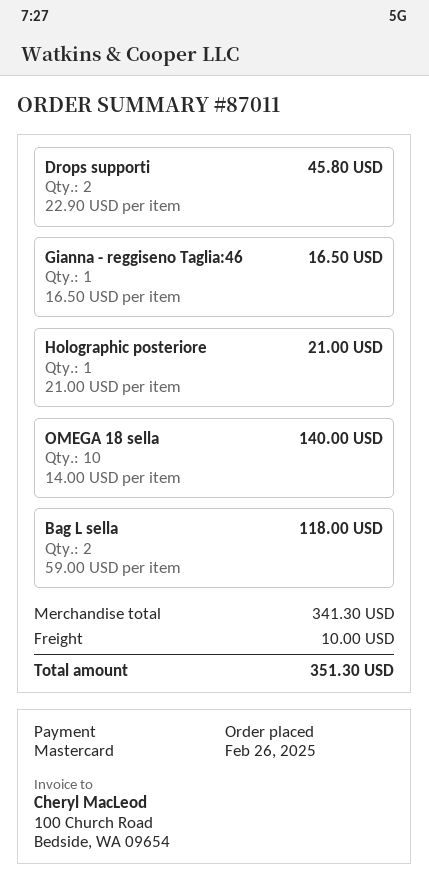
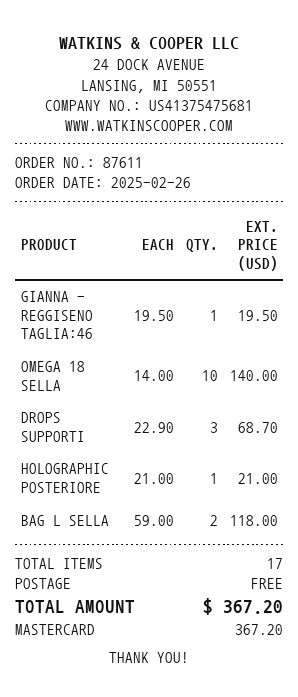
order number: 87011 -> 87611
Drops supporti: 2 x 22.90 = 45.80 -> 3 x 22.90 = 68.70
Gianna - reggiseno Taglia:46: 1 x 16.50 = 16.50 -> 1 x 19.50 = 19.50
shipping: 10.00 -> 0.00
total: 351.30 -> 367.20

